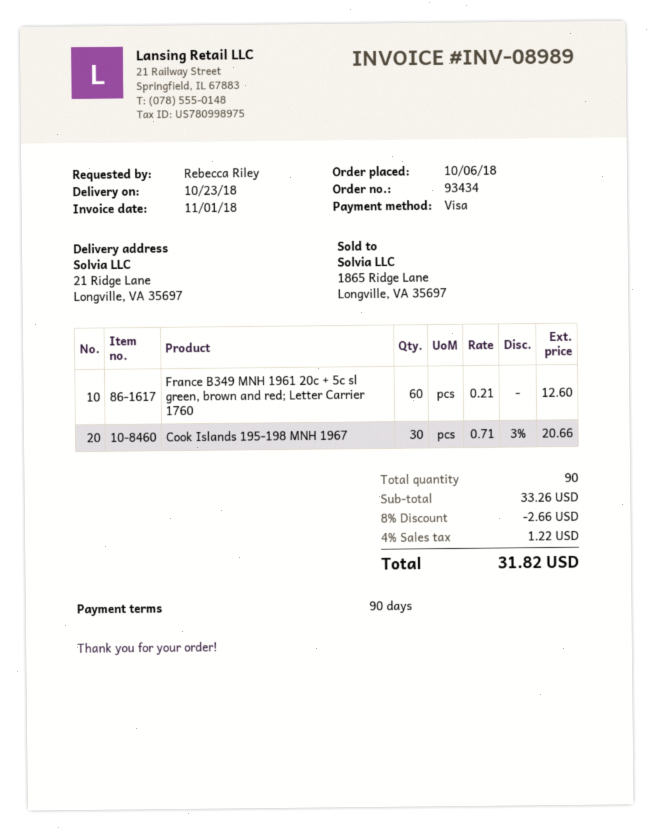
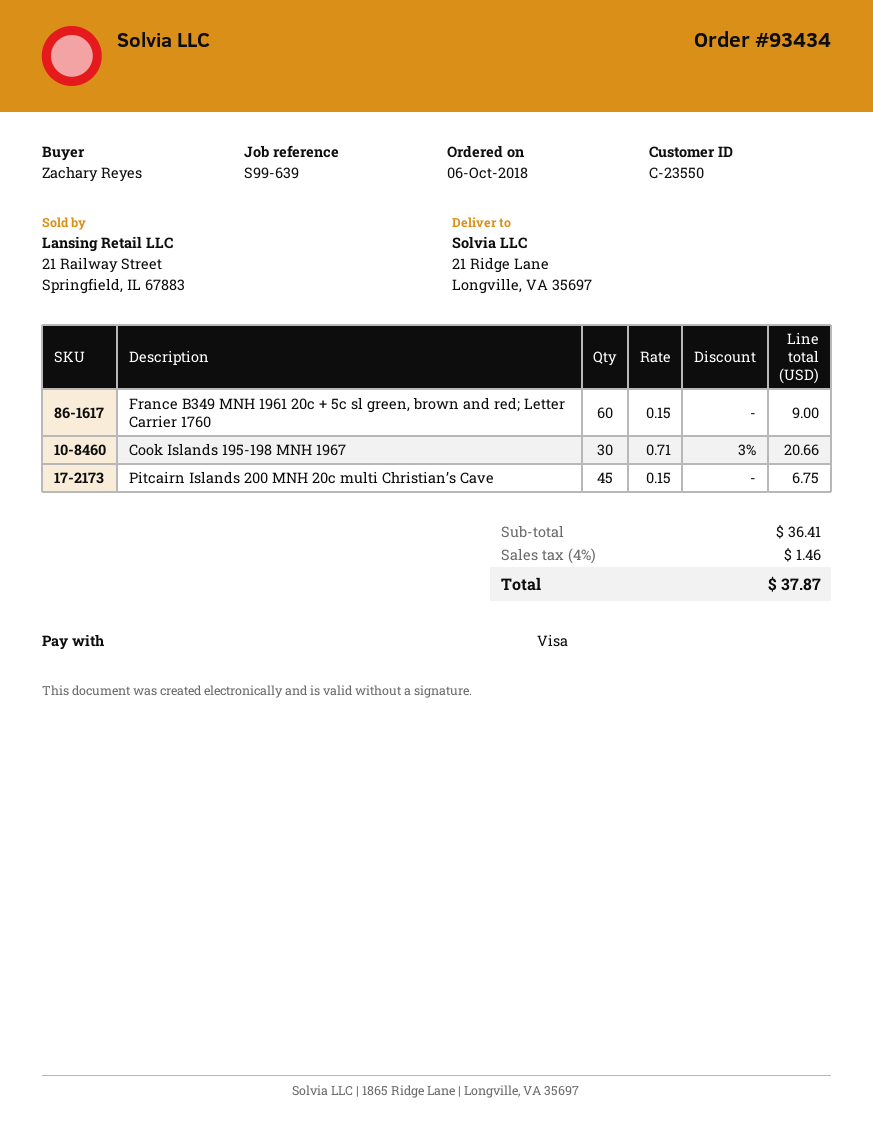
ordered by: Rebecca Riley -> Zachary Reyes
France B349 MNH 1961 20c + 5c sl green, brown and red; Letter Carrier 1760: 60 x 0.21 = 12.60 -> 60 x 0.15 = 9.00
Pitcairn Islands 200 MNH 20c multi Christian’s Cave: none -> 45 x 0.15 = 6.75
subtotal: 33.26 -> 36.41
discount: 8% = 2.66 -> none
tax: 4% = 1.22 -> 4% = 1.46
total: 31.82 -> 37.87

